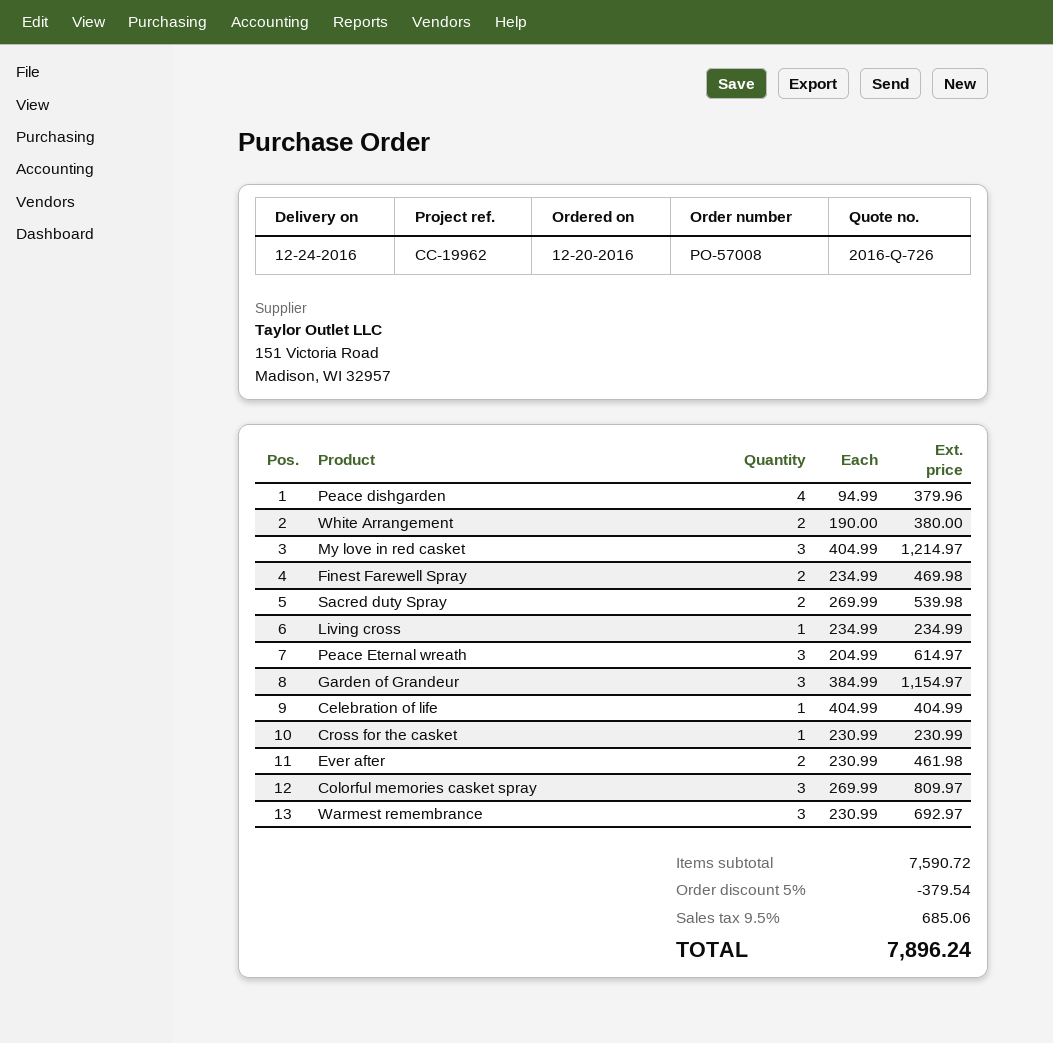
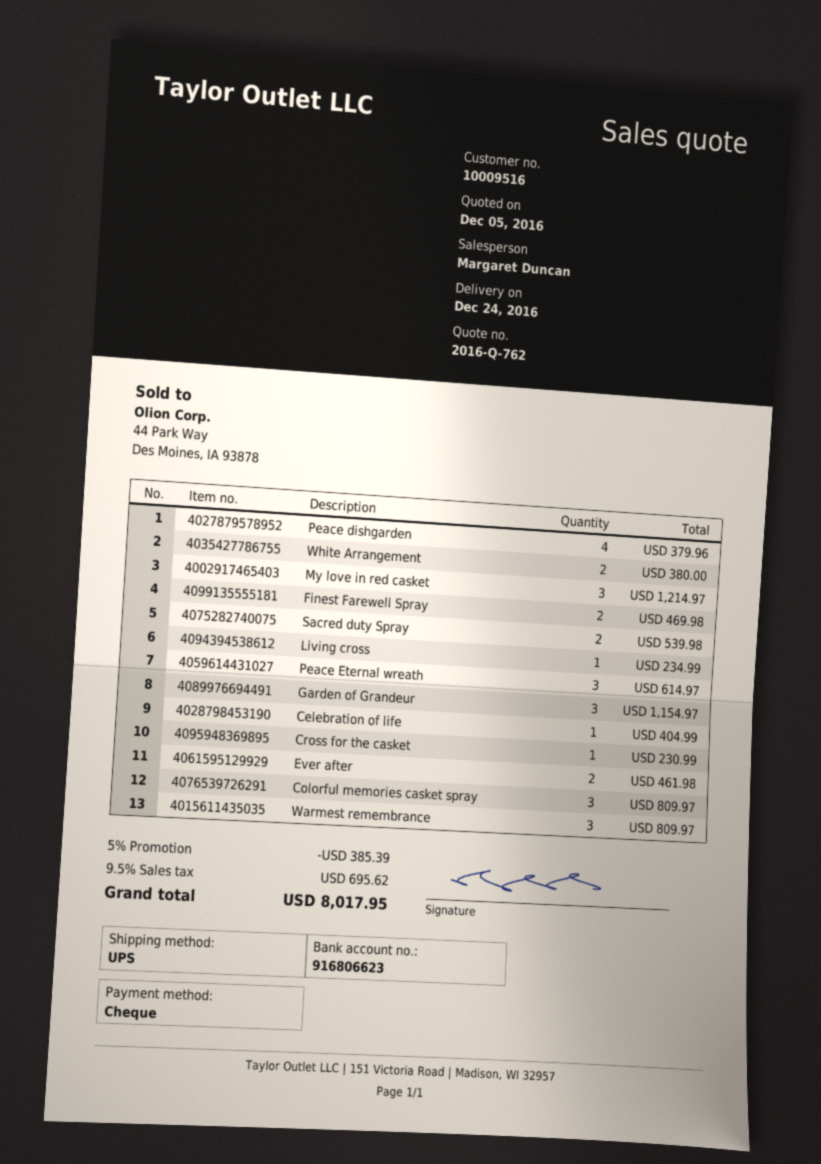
quote number: 2016-Q-726 -> 2016-Q-762
Warmest remembrance: 3 for 692.97 -> 3 for 809.97
discount: 5% = 379.54 -> 5% = 385.39
tax: 9.5% = 685.06 -> 9.5% = 695.62
total: 7896.24 -> 8017.95

